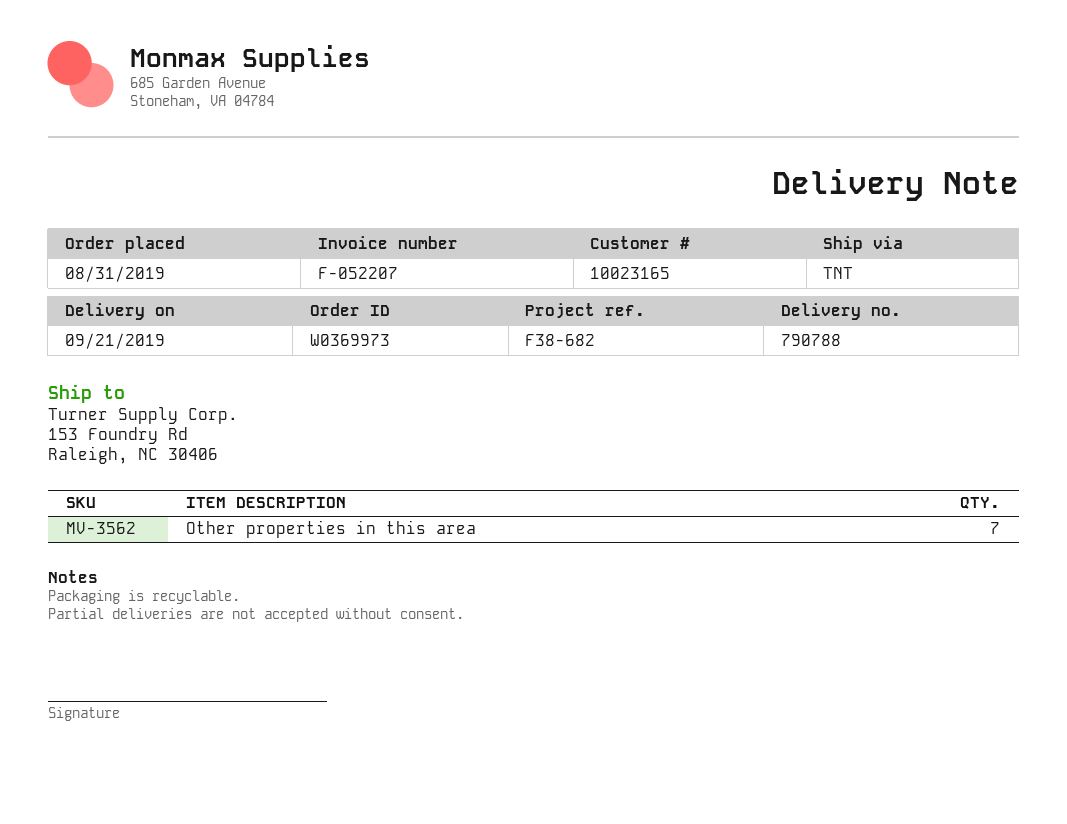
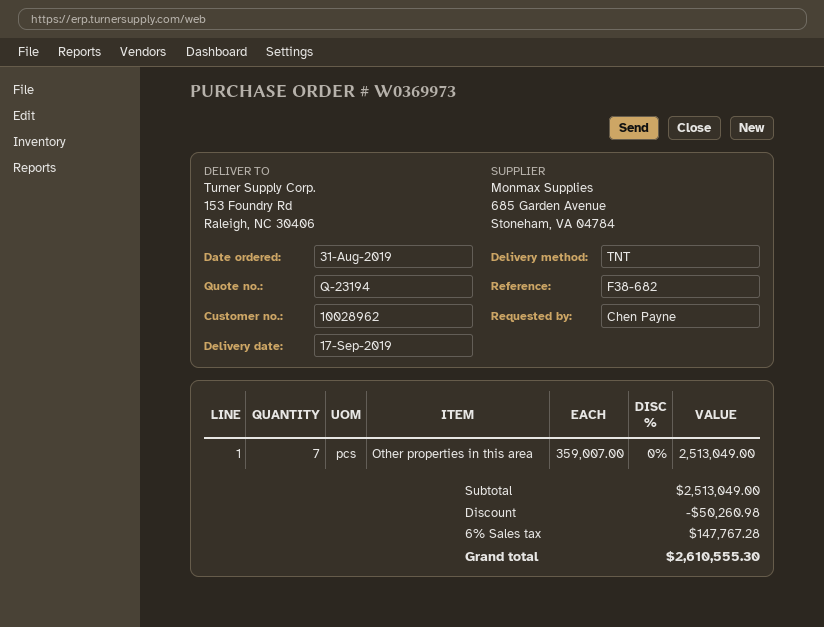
delivery date: 2019-09-21 -> 2019-09-17
customer number: 10023165 -> 10028962

